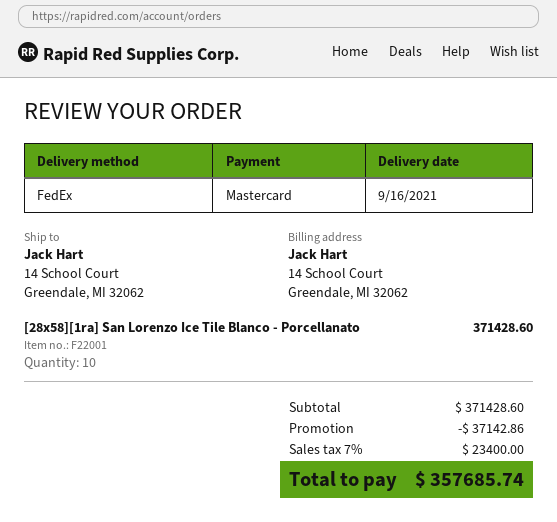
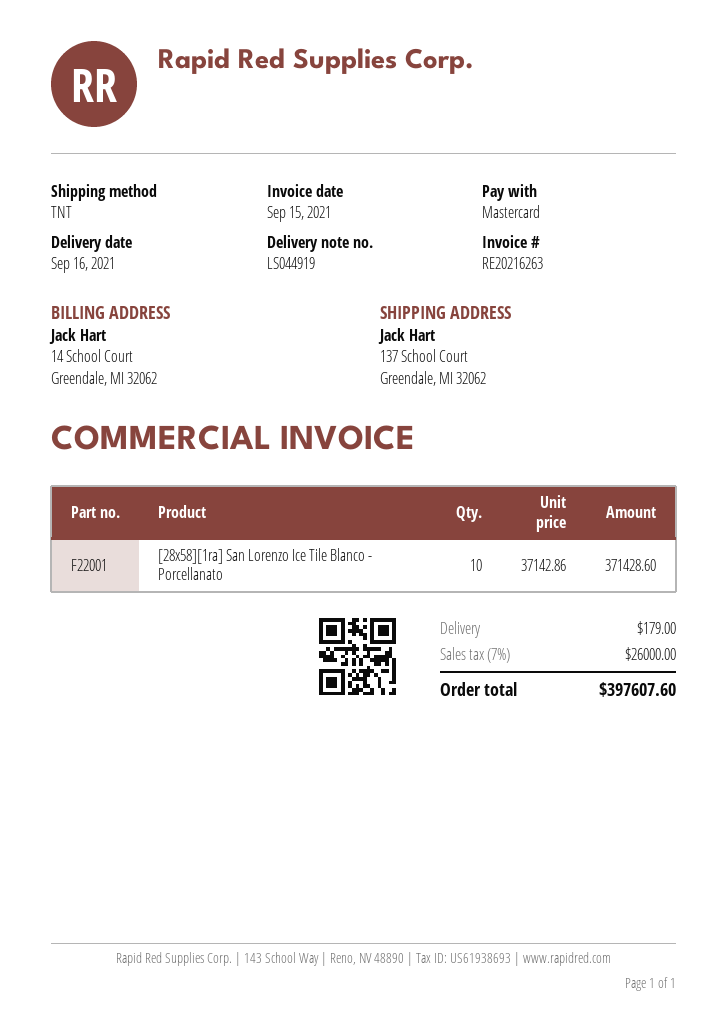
shipping method: FedEx -> TNT
ship to: 14 School Court, Greendale, MI 32062 -> 137 School Court, Greendale, MI 32062
discount: 37142.86 -> none
shipping: none -> 179.00
tax: 7% = 23400.00 -> 7% = 26000.00
total: 357685.74 -> 397607.60

